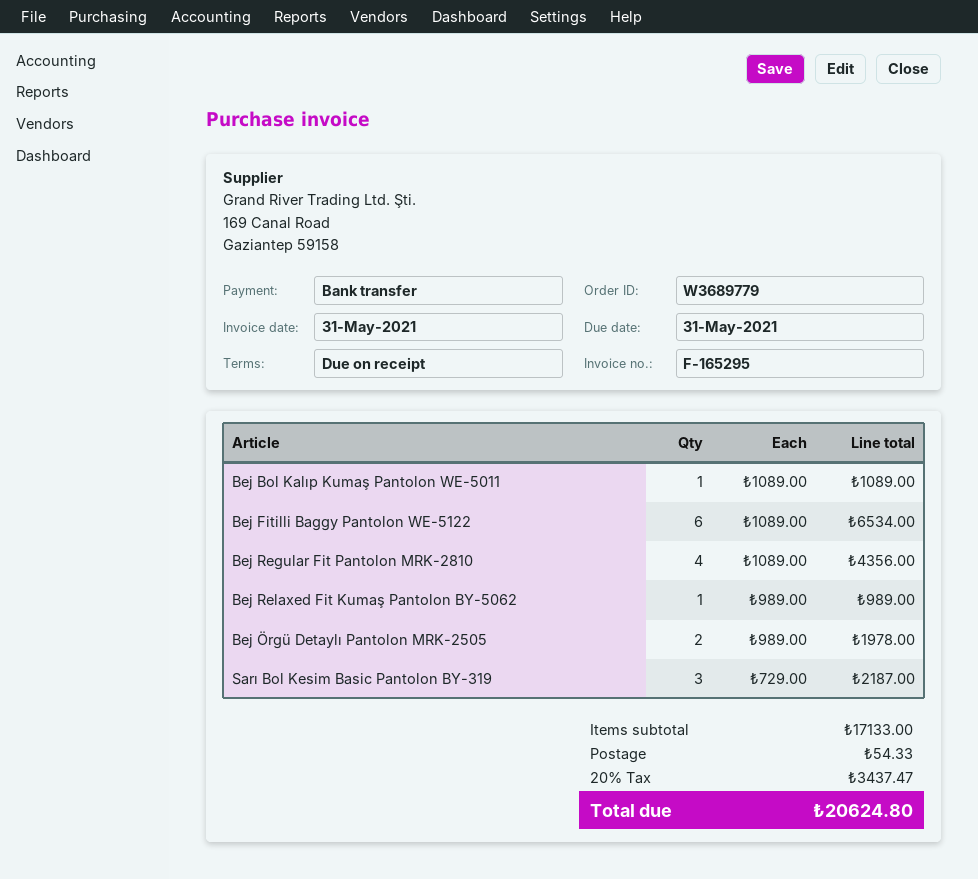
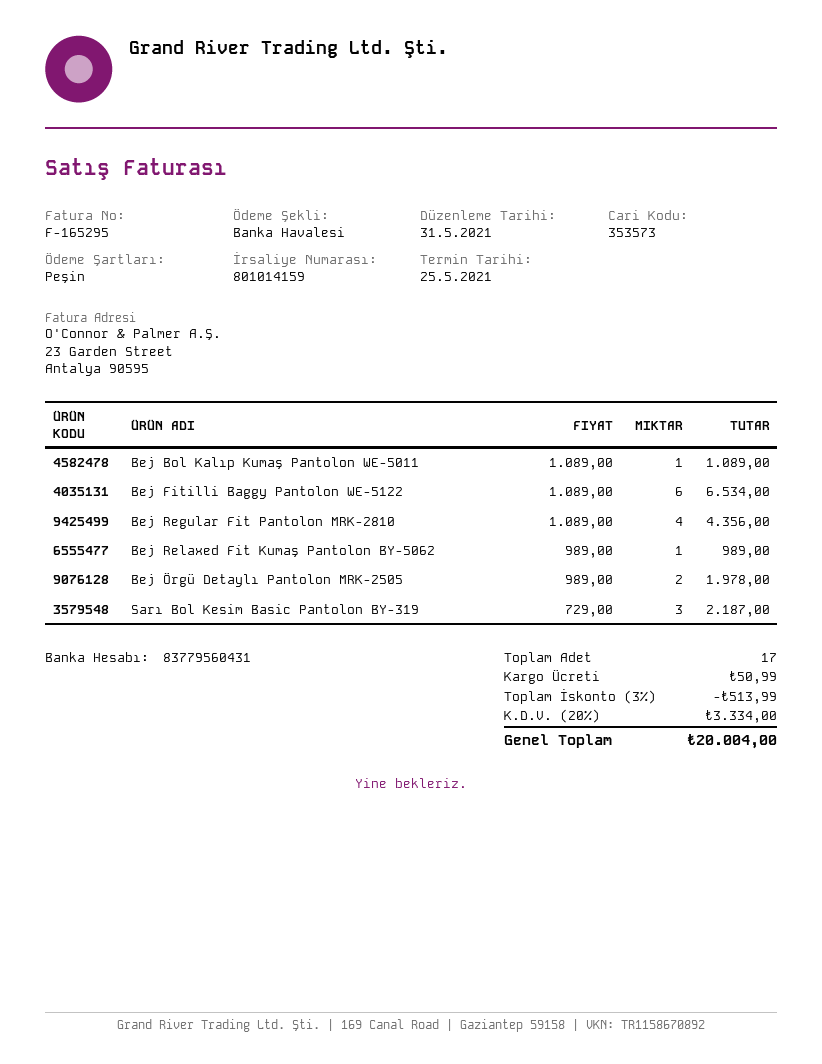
discount: none -> 3% = 513.99
shipping: 54.33 -> 50.99
tax: 20% = 3437.47 -> 20% = 3334.00
total: 20624.80 -> 20004.00

